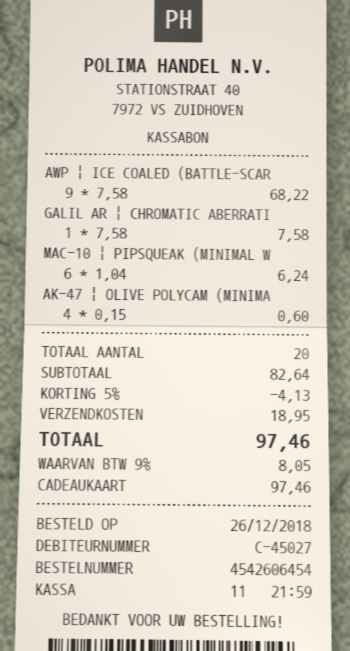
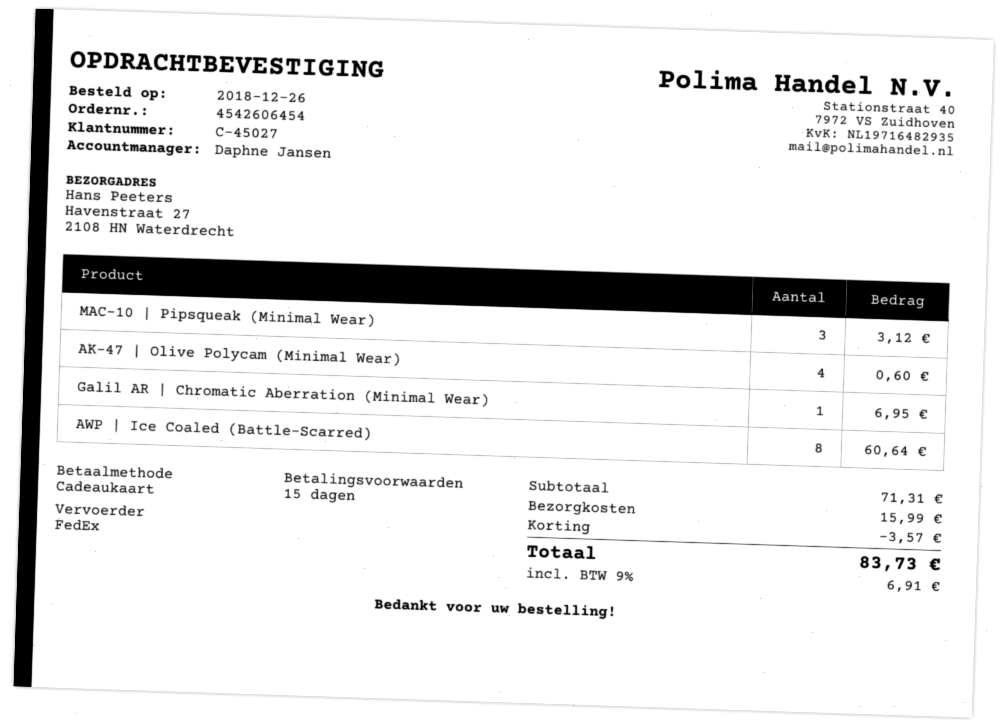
AWP | ICE COALED (BATTLE-SCAR: 9 for 68.22 -> 8 for 60.64
GALIL AR | CHROMATIC ABERRATI: 1 for 7.58 -> 1 for 6.95
MAC-10 | PIPSQUEAK (MINIMAL W: 6 for 6.24 -> 3 for 3.12
subtotal: 82.64 -> 71.31
discount: 4.13 -> 3.57
shipping: 18.95 -> 15.99
tax: 9% = 8.05 -> 9% = 6.91
total: 97.46 -> 83.73

